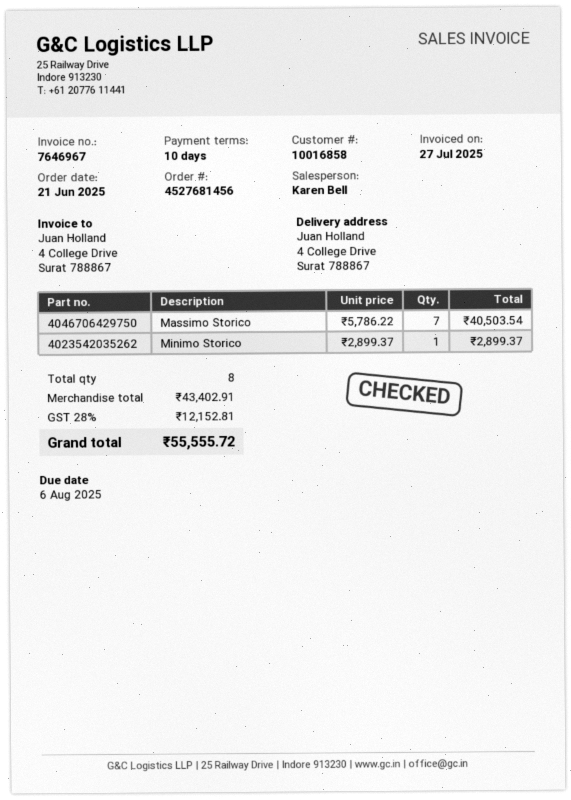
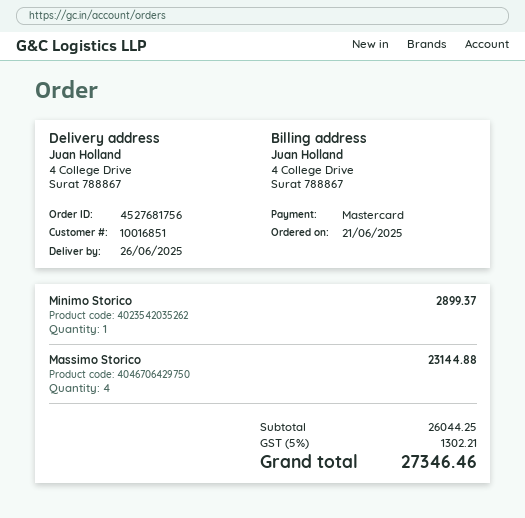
order number: 4527681456 -> 4527681756
customer number: 10016858 -> 10016851
Massimo Storico: 7 for 40503.54 -> 4 for 23144.88
subtotal: 43402.91 -> 26044.25
tax: 28% = 12152.81 -> 5% = 1302.21
total: 55555.72 -> 27346.46

